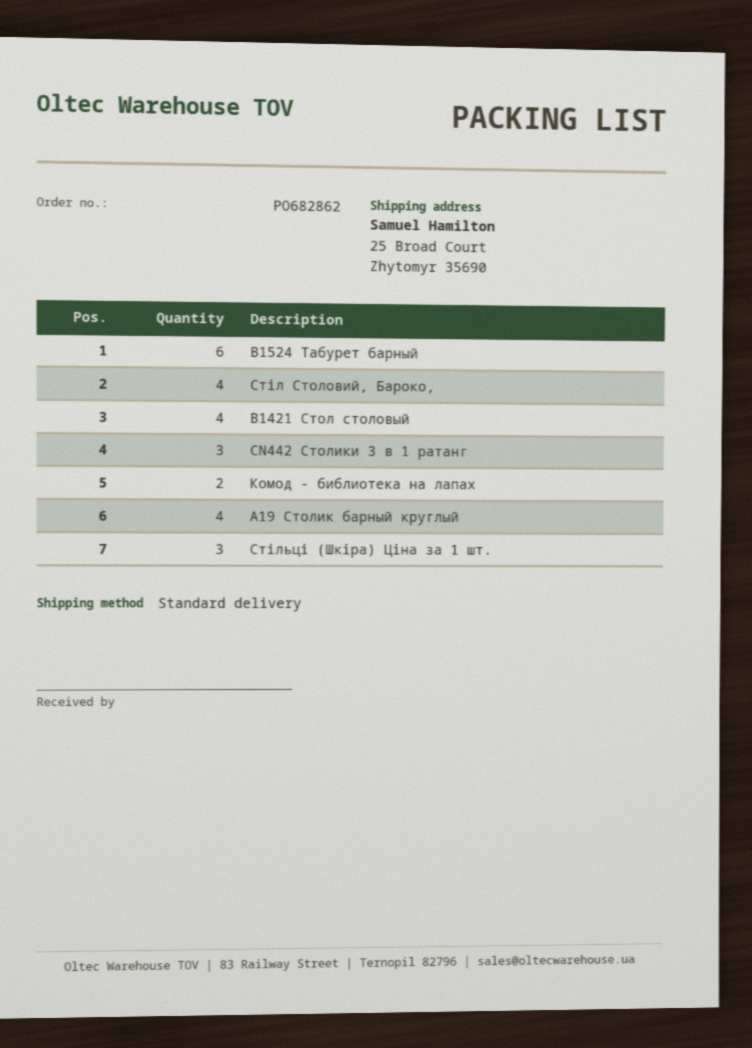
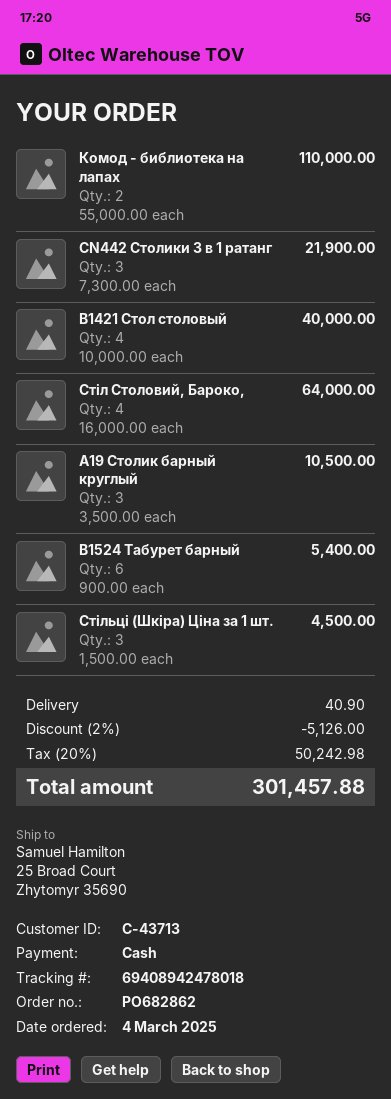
А19 Столик барный круглый: 4 -> 3

